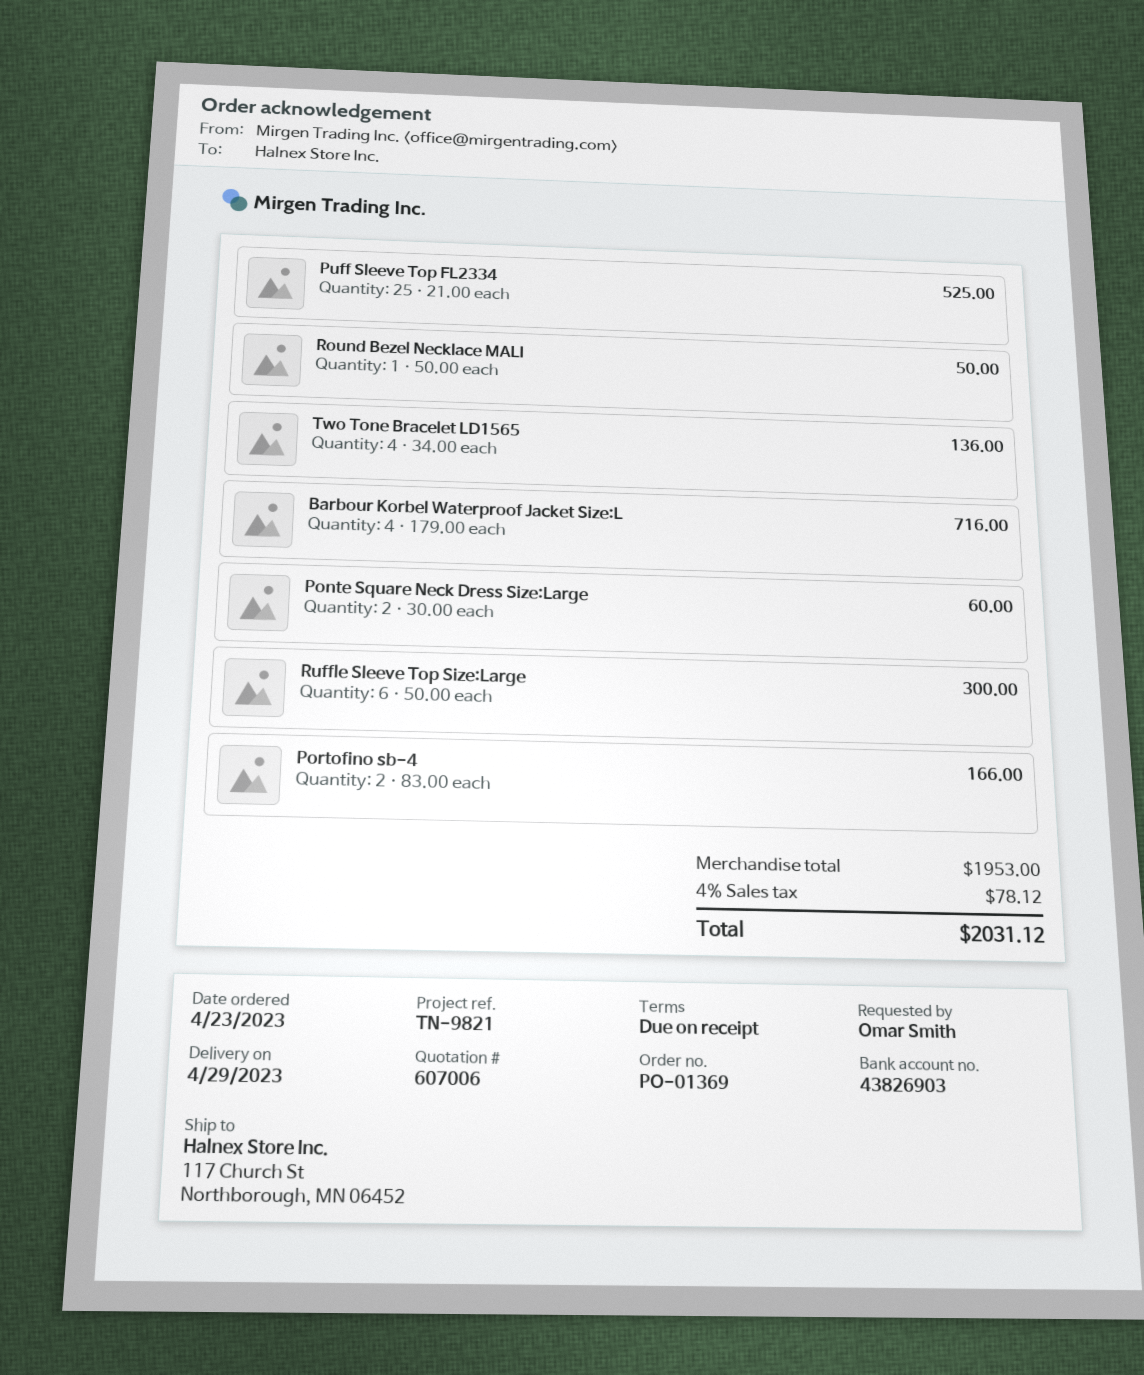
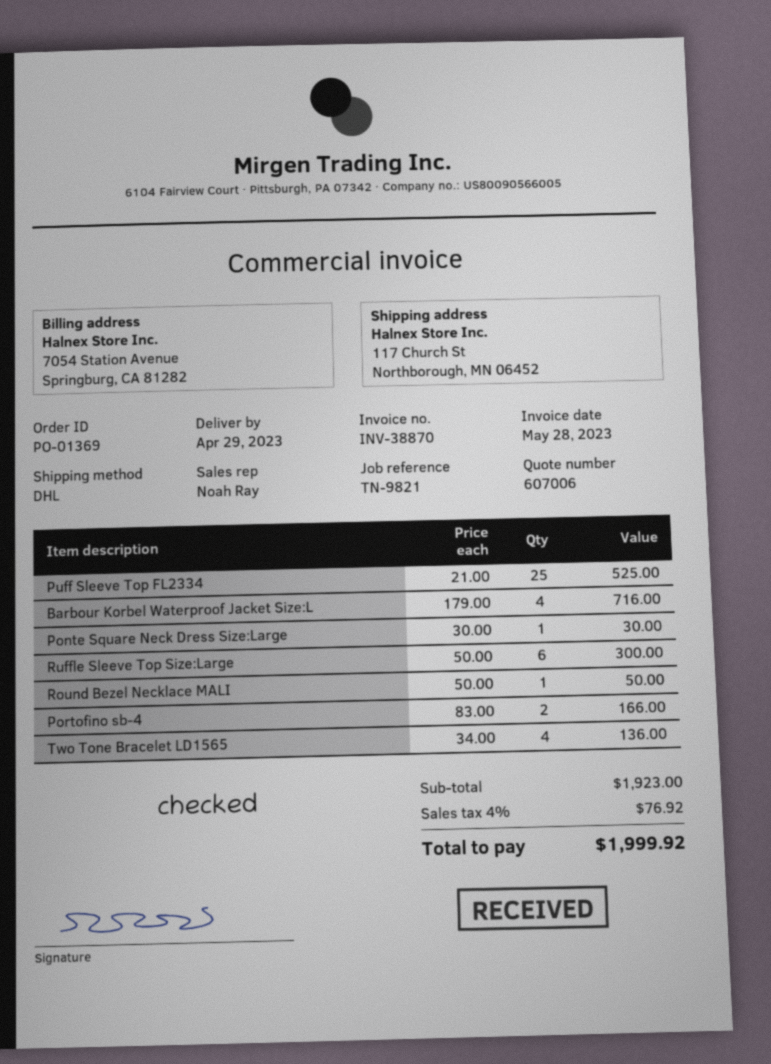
Ponte Square Neck Dress Size:Large: 2 x 30.00 = 60.00 -> 1 x 30.00 = 30.00
subtotal: 1953.00 -> 1923.00
tax: 4% = 78.12 -> 4% = 76.92
total: 2031.12 -> 1999.92

